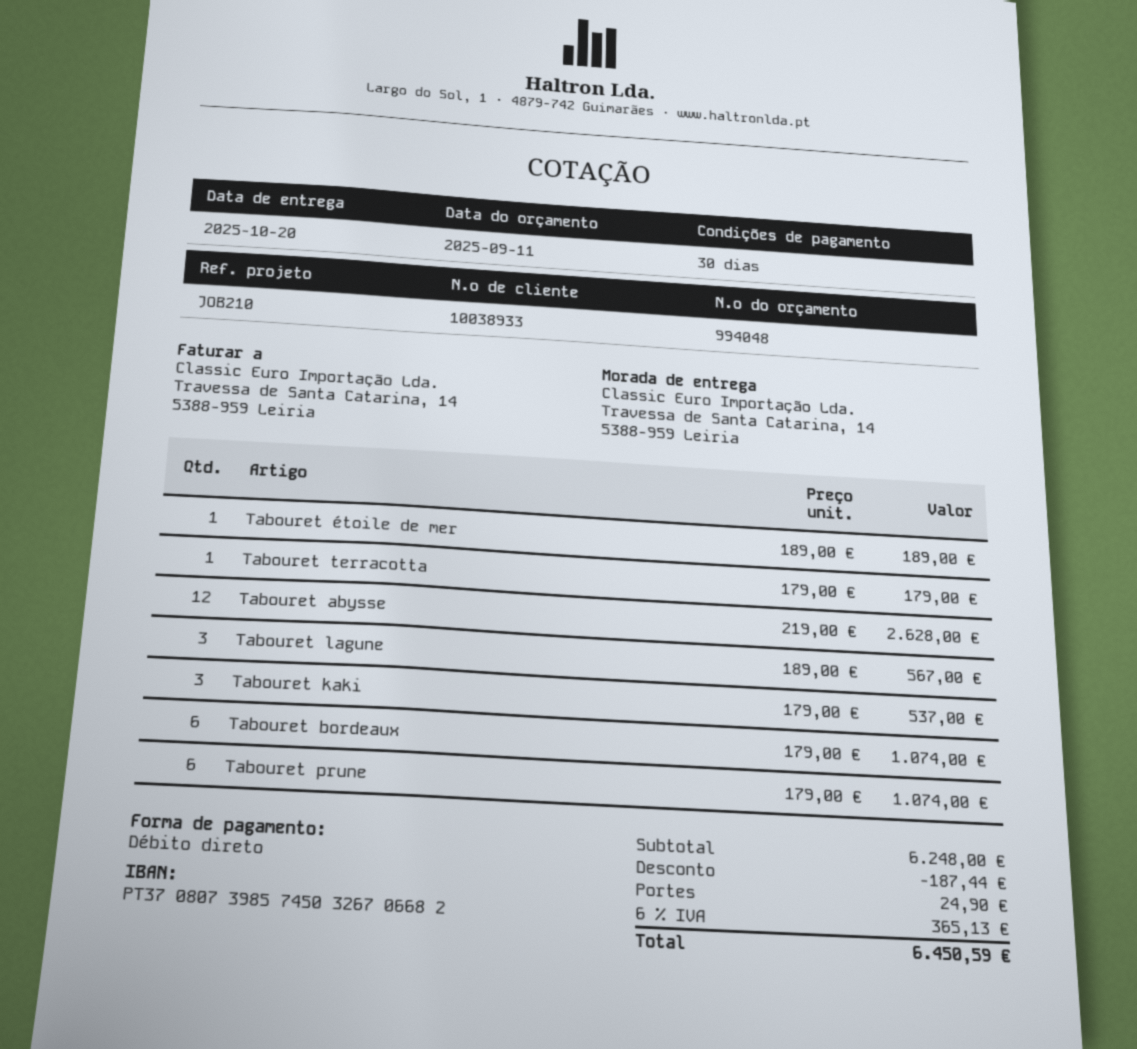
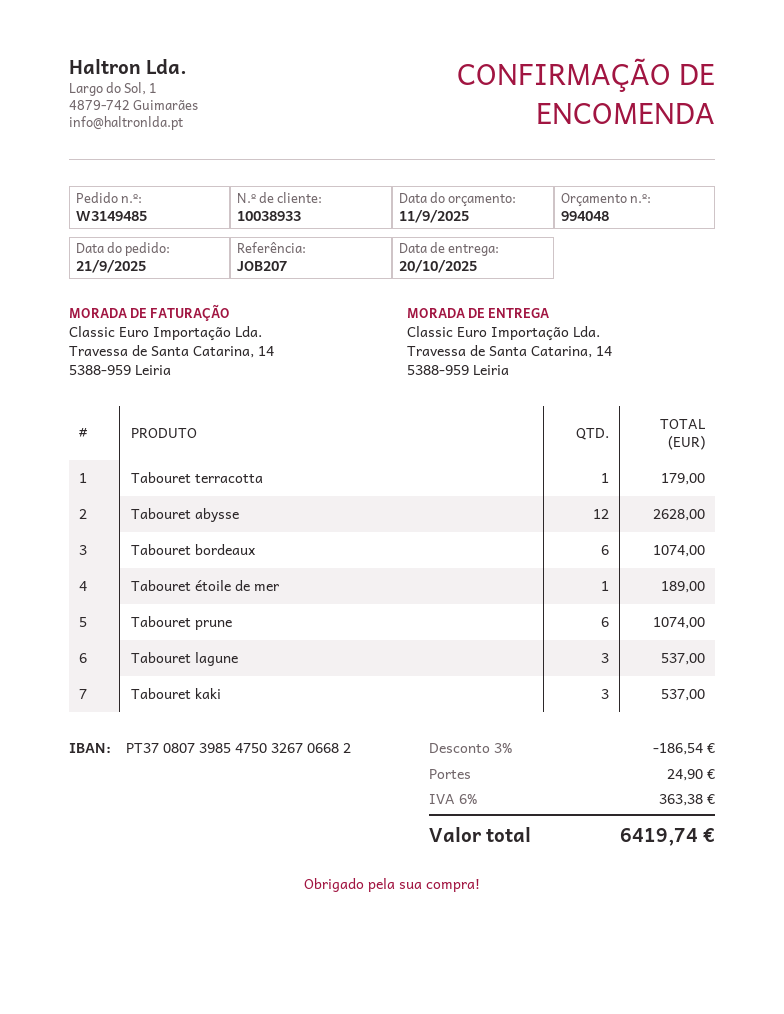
reference: JOB210 -> JOB207
bank account: PT37080739857450326706682 -> PT37080739854750326706682
Tabouret lagune: 3 for 567.00 -> 3 for 537.00
discount: 187.44 -> 186.54
tax: 6% = 365.13 -> 6% = 363.38
total: 6450.59 -> 6419.74

